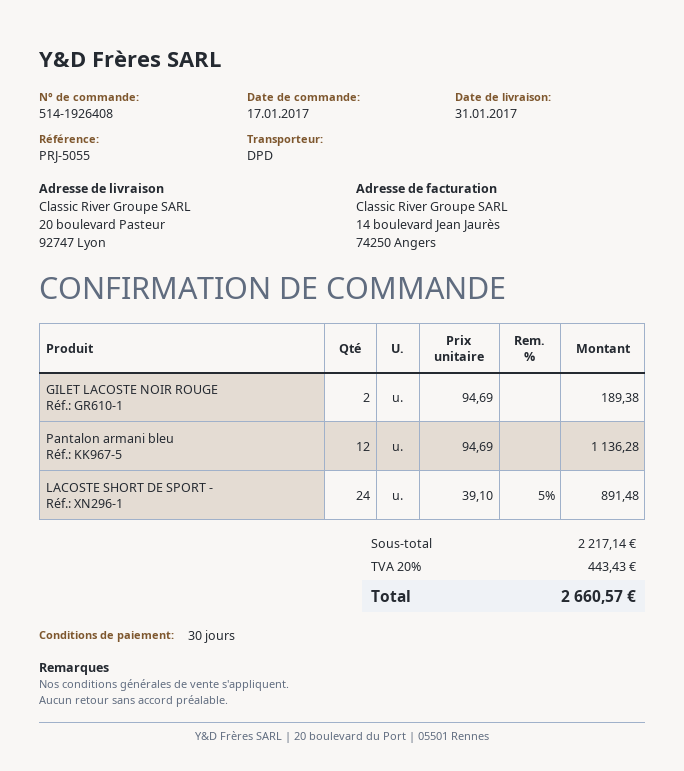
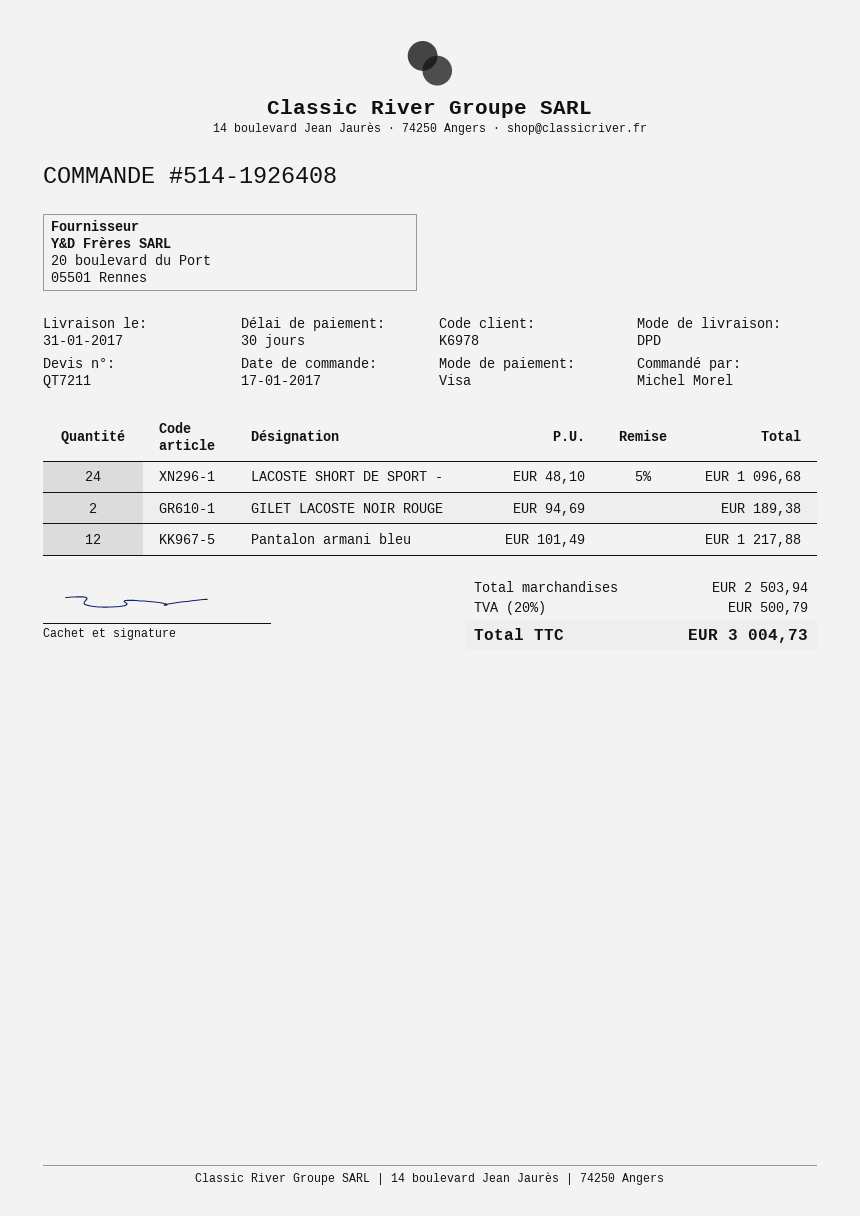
Pantalon armani bleu: 12 x 94.69 = 1136.28 -> 12 x 101.49 = 1217.88
LACOSTE SHORT DE SPORT -: 24 x 39.10 - 5% = 891.48 -> 24 x 48.10 - 5% = 1096.68
subtotal: 2217.14 -> 2503.94
tax: 20% = 443.43 -> 20% = 500.79
total: 2660.57 -> 3004.73

